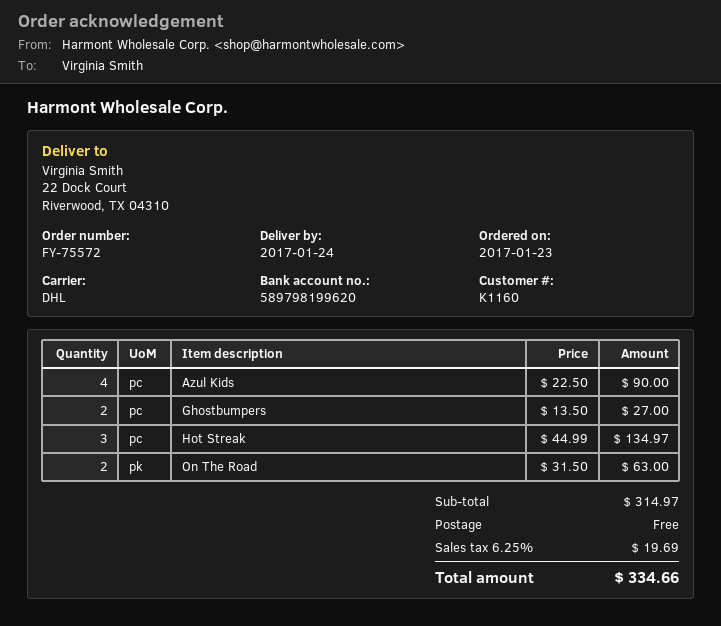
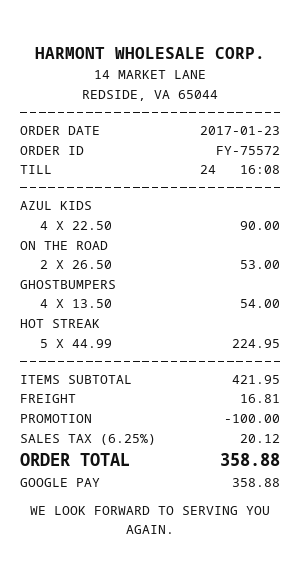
Ghostbumpers: 2 x 13.50 = 27.00 -> 4 x 13.50 = 54.00
Hot Streak: 3 x 44.99 = 134.97 -> 5 x 44.99 = 224.95
On The Road: 2 x 31.50 = 63.00 -> 2 x 26.50 = 53.00
subtotal: 314.97 -> 421.95
discount: none -> 100.00
shipping: 0.00 -> 16.81
tax: 6.25% = 19.69 -> 6.25% = 20.12
total: 334.66 -> 358.88

